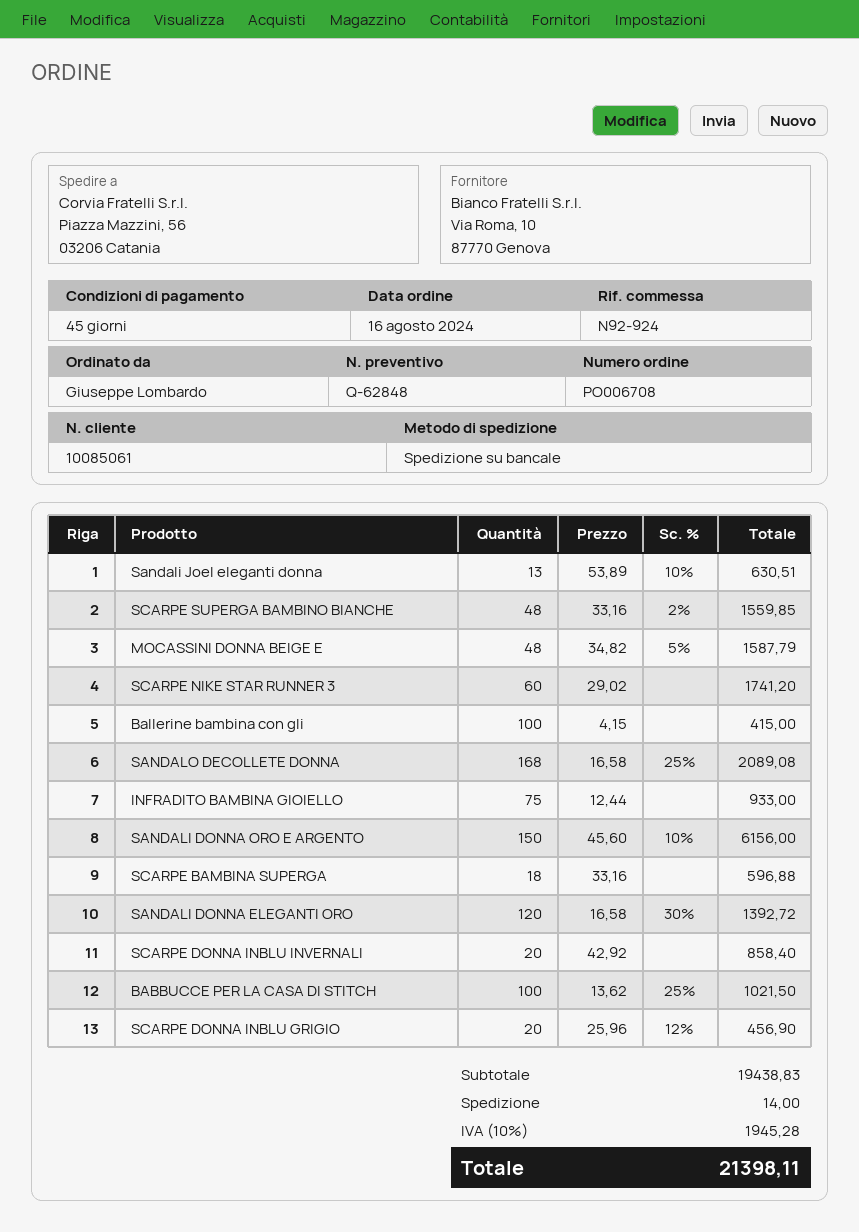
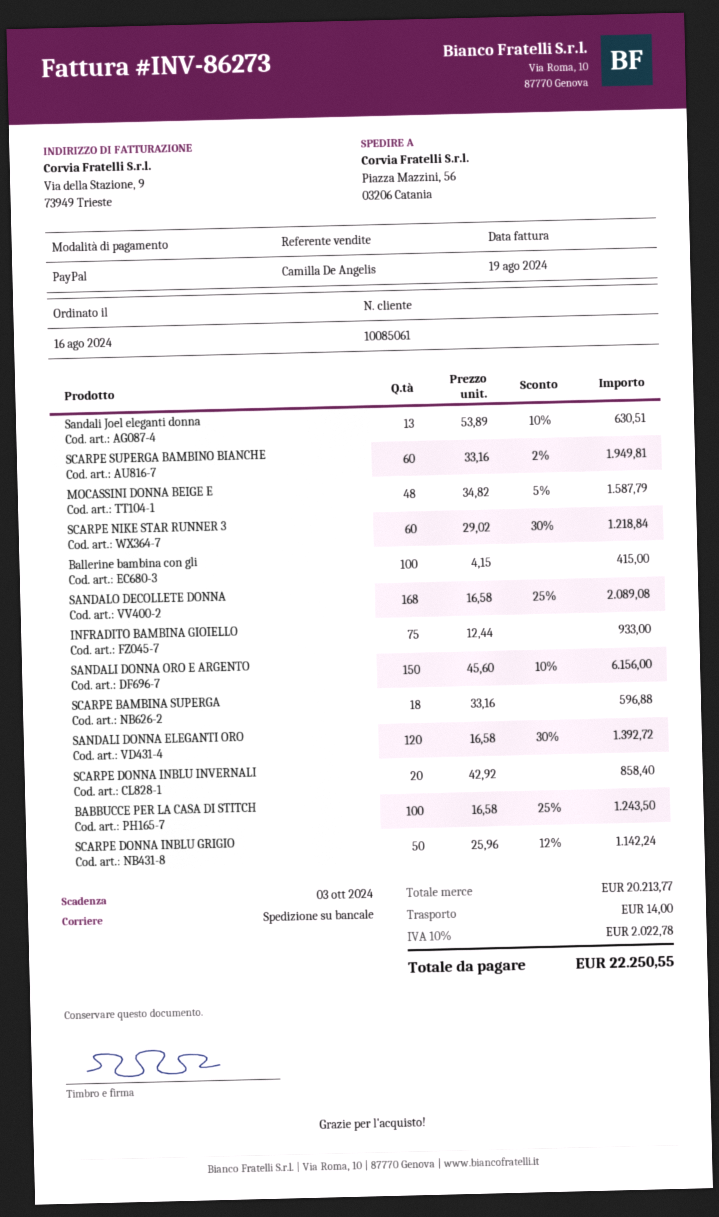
SCARPE SUPERGA BAMBINO BIANCHE: 48 x 33.16 - 2% = 1559.85 -> 60 x 33.16 - 2% = 1949.81
SCARPE NIKE STAR RUNNER 3: 60 x 29.02 = 1741.20 -> 60 x 29.02 - 30% = 1218.84
BABBUCCE PER LA CASA DI STITCH: 100 x 13.62 - 25% = 1021.50 -> 100 x 16.58 - 25% = 1243.50
SCARPE DONNA INBLU GRIGIO: 20 x 25.96 - 12% = 456.90 -> 50 x 25.96 - 12% = 1142.24
subtotal: 19438.83 -> 20213.77
tax: 10% = 1945.28 -> 10% = 2022.78
total: 21398.11 -> 22250.55

